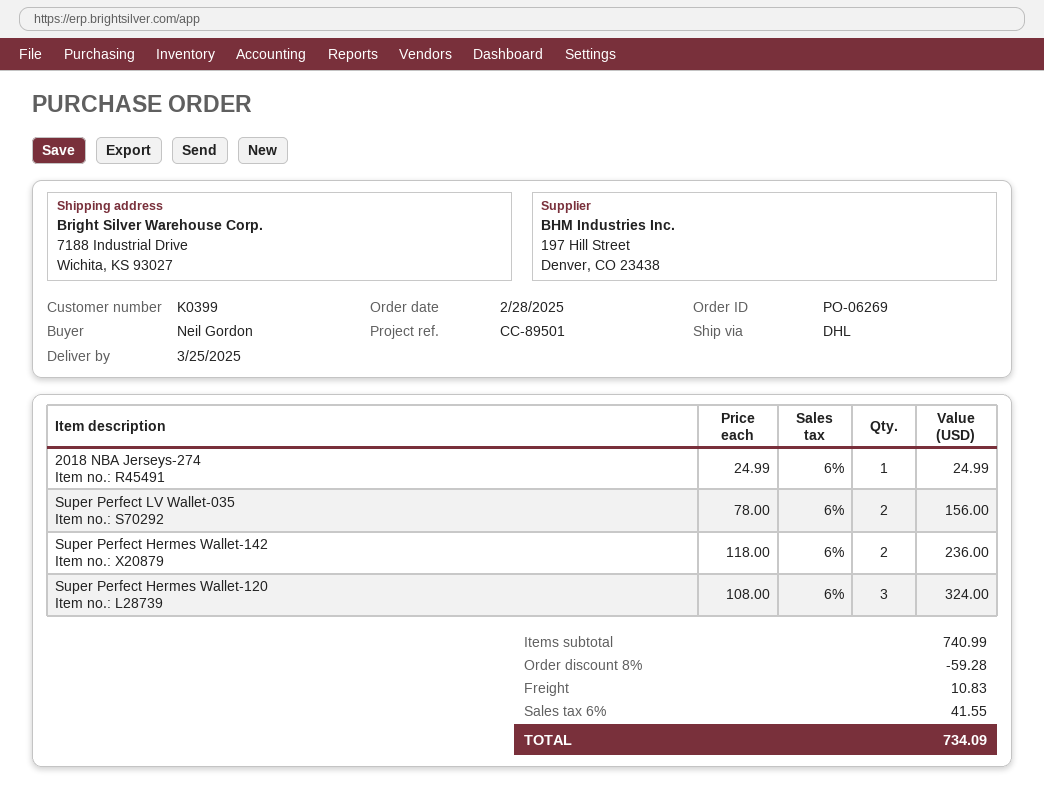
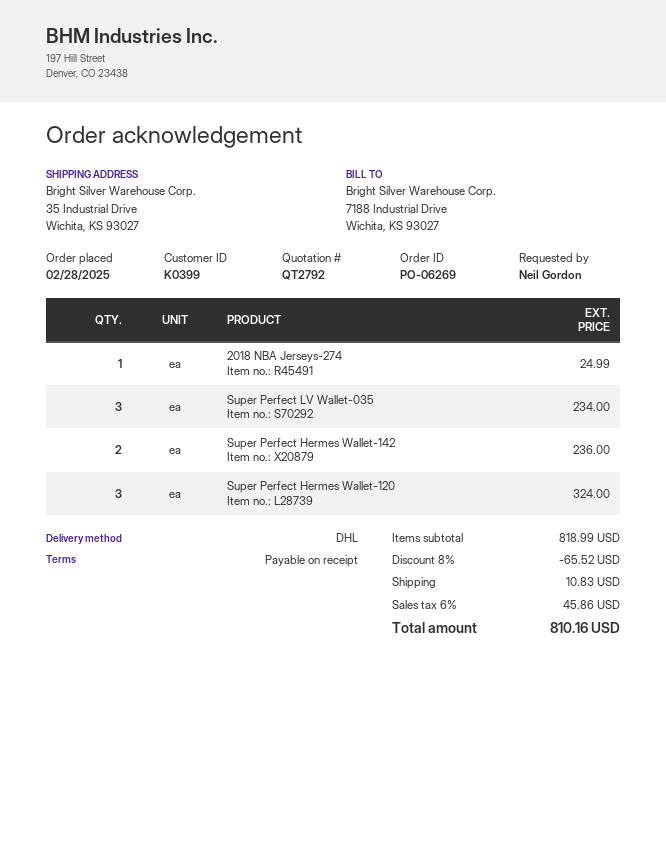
ship to: 7188 Industrial Drive, Wichita, KS 93027 -> 35 Industrial Drive, Wichita, KS 93027
Super Perfect LV Wallet-035: 2 for 156.00 -> 3 for 234.00
subtotal: 740.99 -> 818.99
discount: 8% = 59.28 -> 8% = 65.52
tax: 6% = 41.55 -> 6% = 45.86
total: 734.09 -> 810.16

